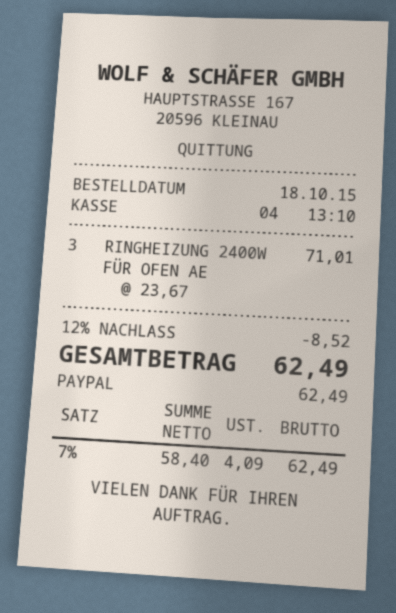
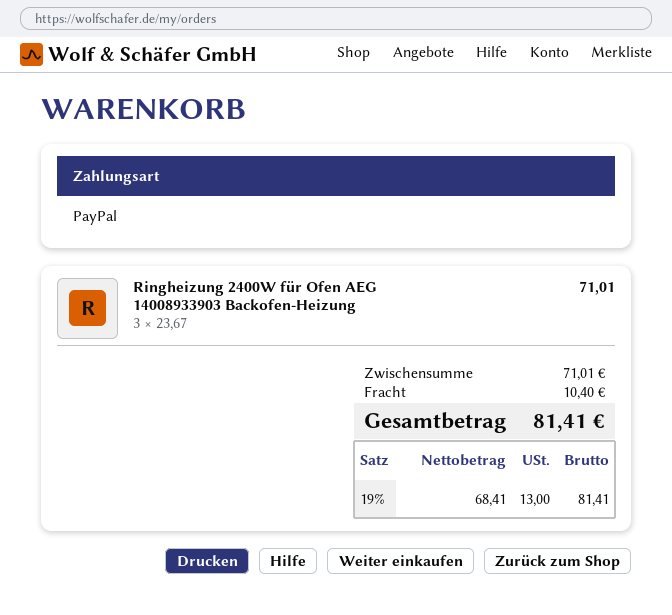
discount: 12% = 8.52 -> none
shipping: none -> 10.40
net: 58.40 -> 68.41
tax: 7% = 4.09 -> 19% = 13.00
total: 62.49 -> 81.41

